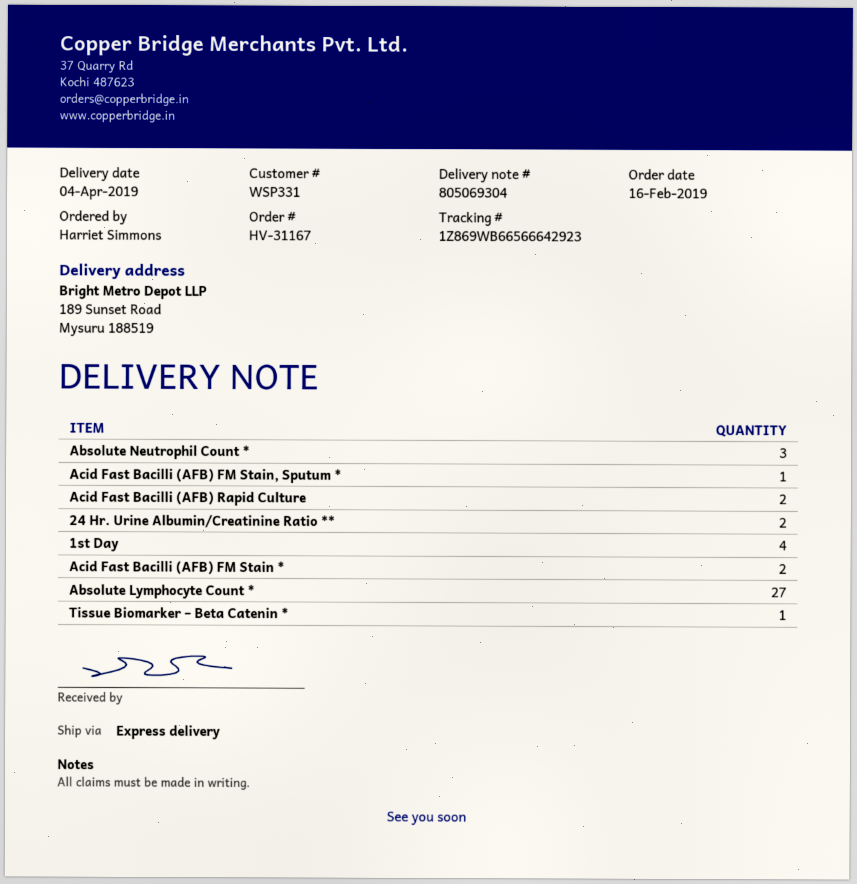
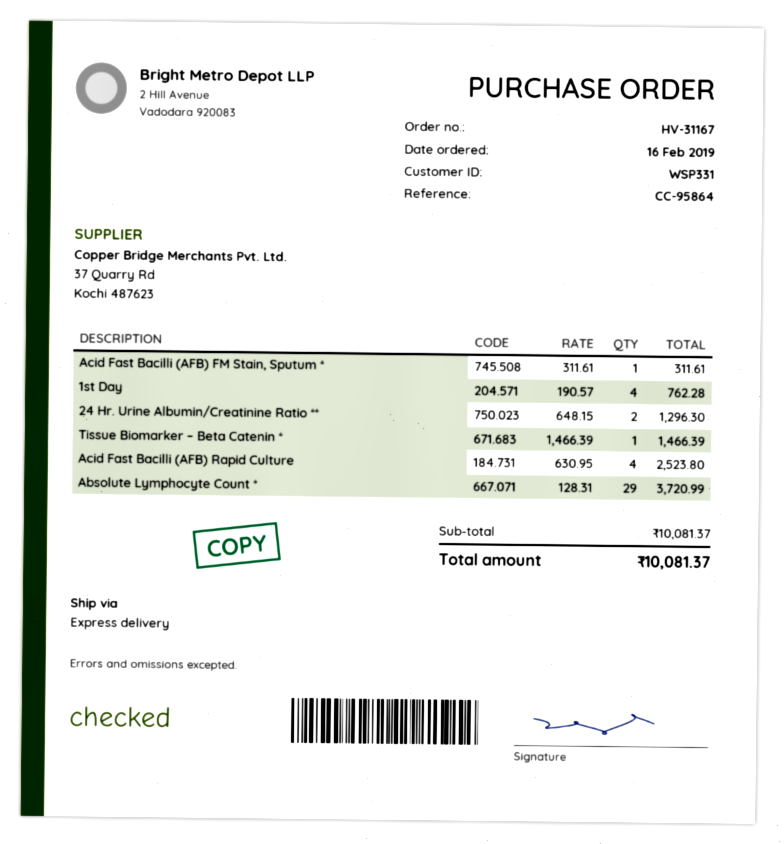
Absolute Neutrophil Count *: 3 -> none
Acid Fast Bacilli (AFB) Rapid Culture: 2 -> 4
Acid Fast Bacilli (AFB) FM Stain *: 2 -> none
Absolute Lymphocyte Count *: 27 -> 29

